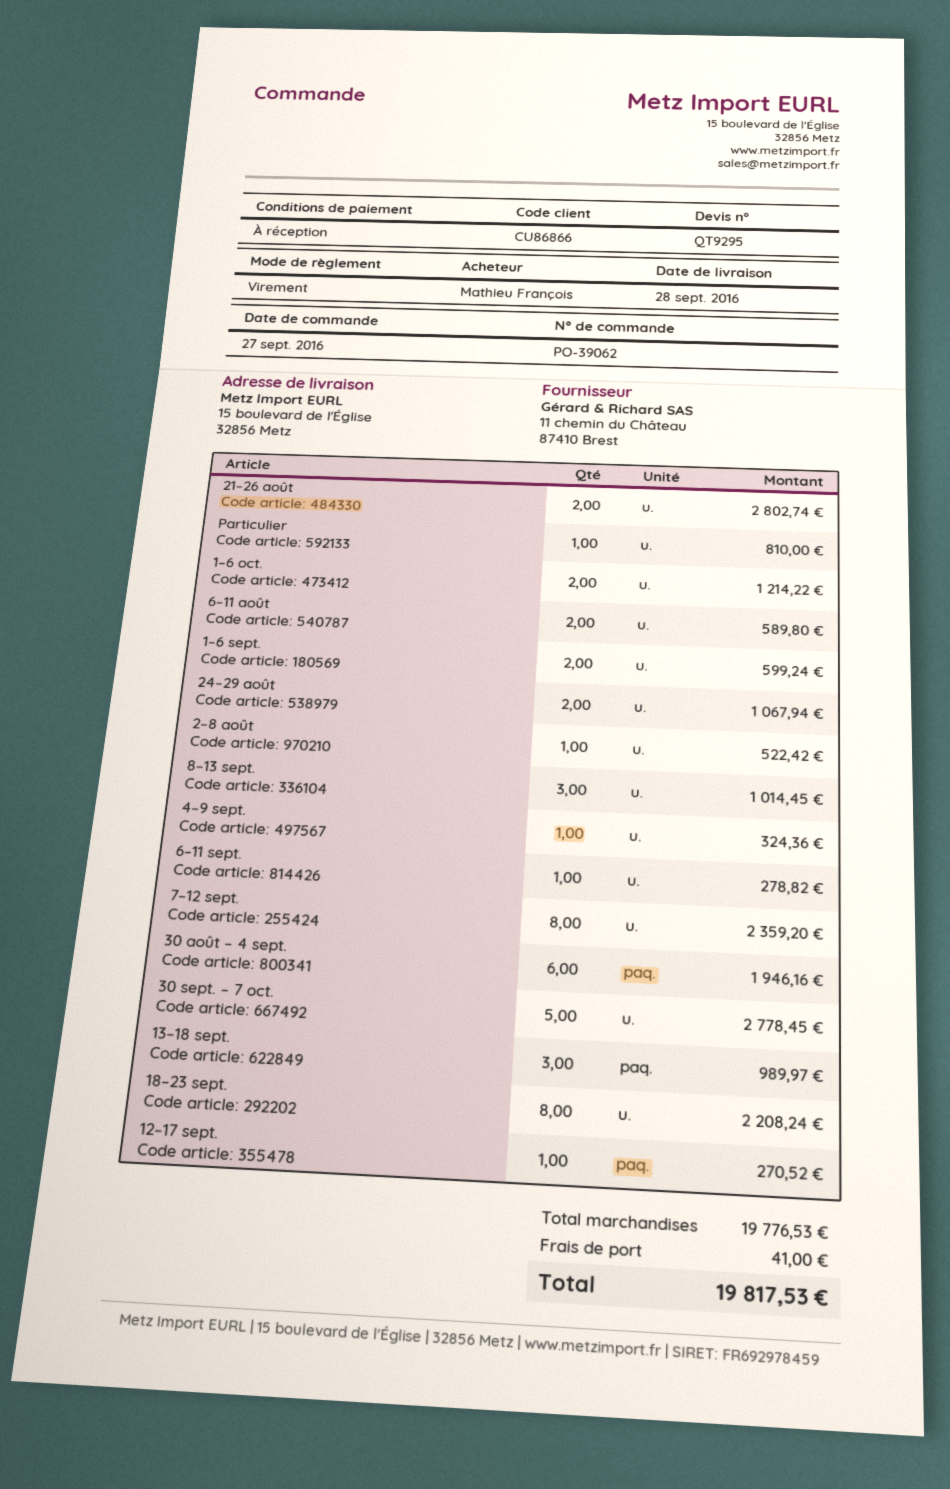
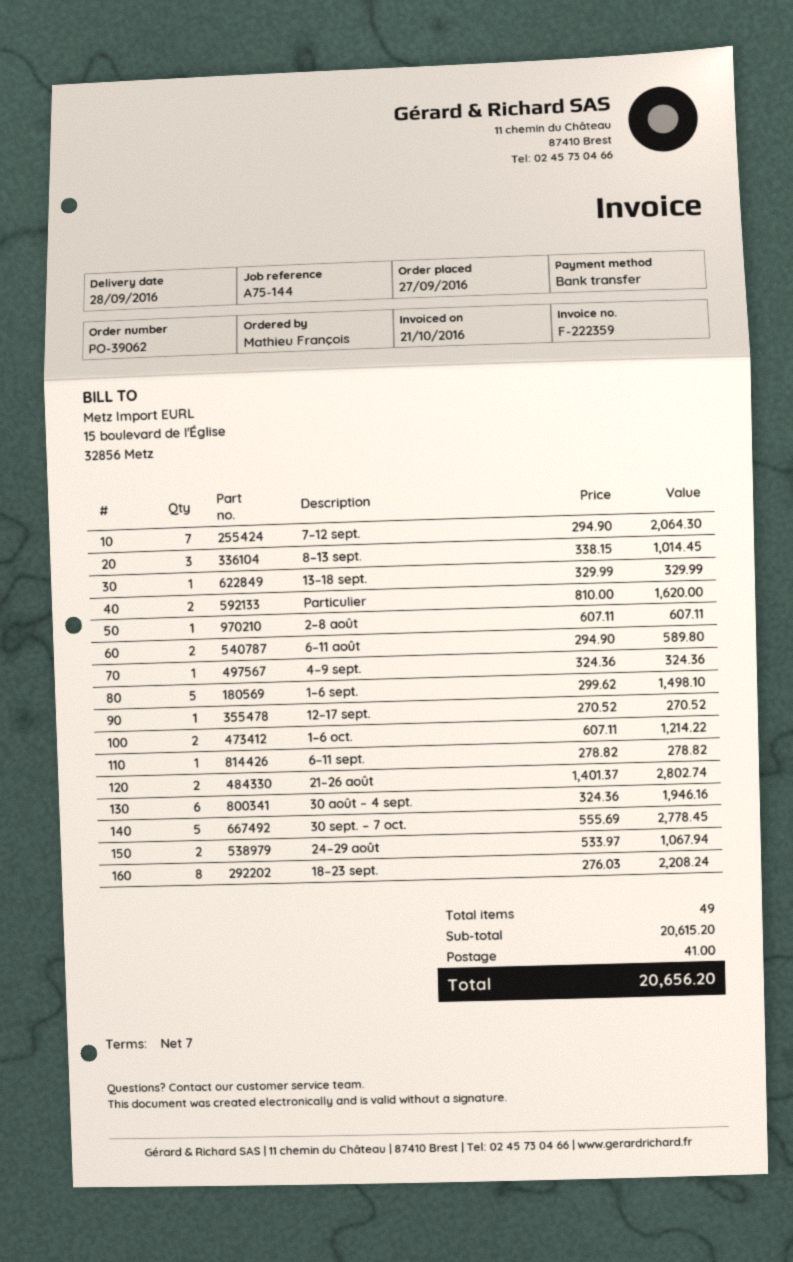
payment terms: on receipt -> 7 days
Particulier: 1 for 810.00 -> 2 for 1620.00
1–6 sept.: 2 for 599.24 -> 5 for 1498.10
2–8 août: 1 for 522.42 -> 1 for 607.11
7–12 sept.: 8 for 2359.20 -> 7 for 2064.30
13–18 sept.: 3 for 989.97 -> 1 for 329.99
subtotal: 19776.53 -> 20615.20
total: 19817.53 -> 20656.20

